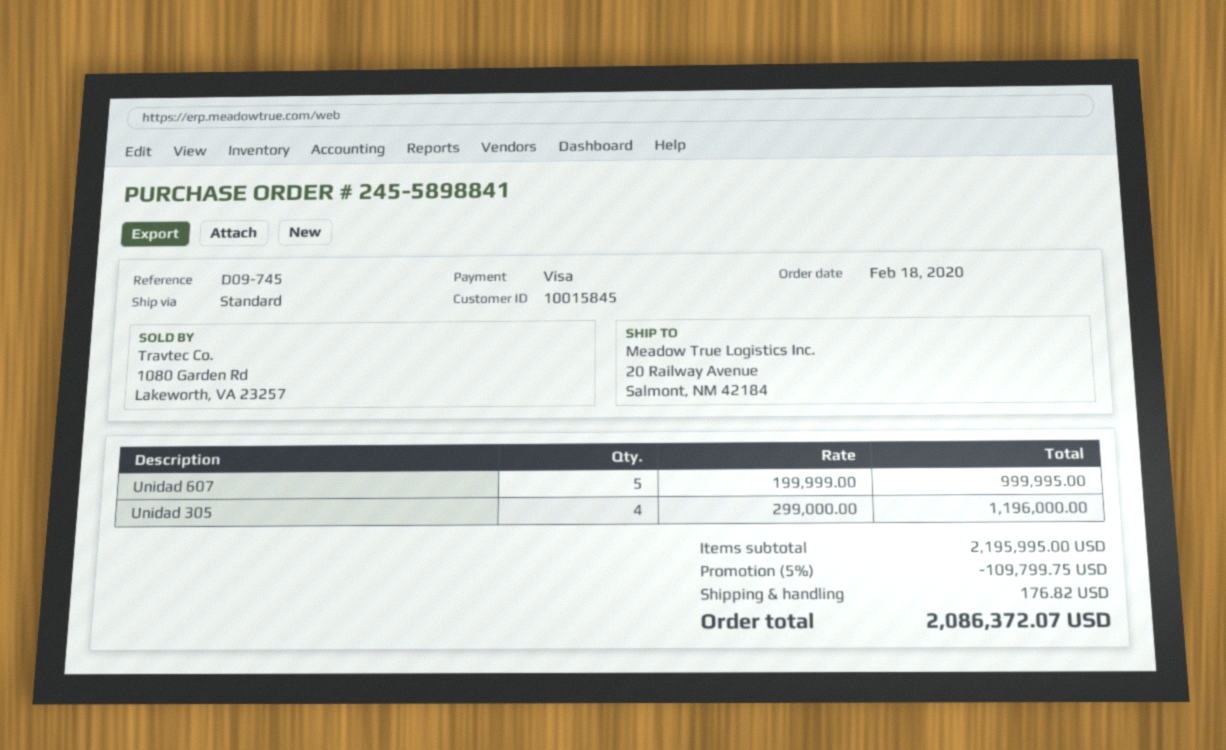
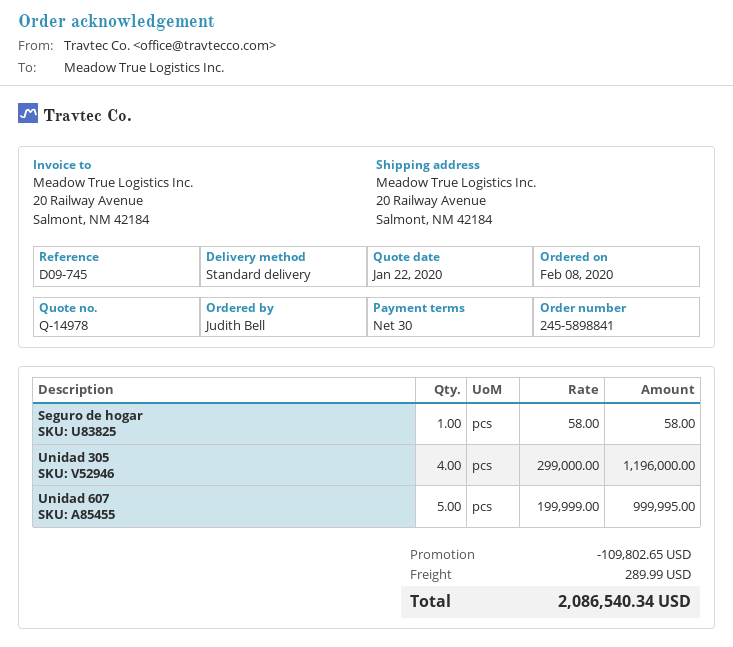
order date: 2020-02-18 -> 2020-02-08
Seguro de hogar: none -> 1 x 58.00 = 58.00
discount: 109799.75 -> 109802.65
shipping: 176.82 -> 289.99
total: 2086372.07 -> 2086540.34

